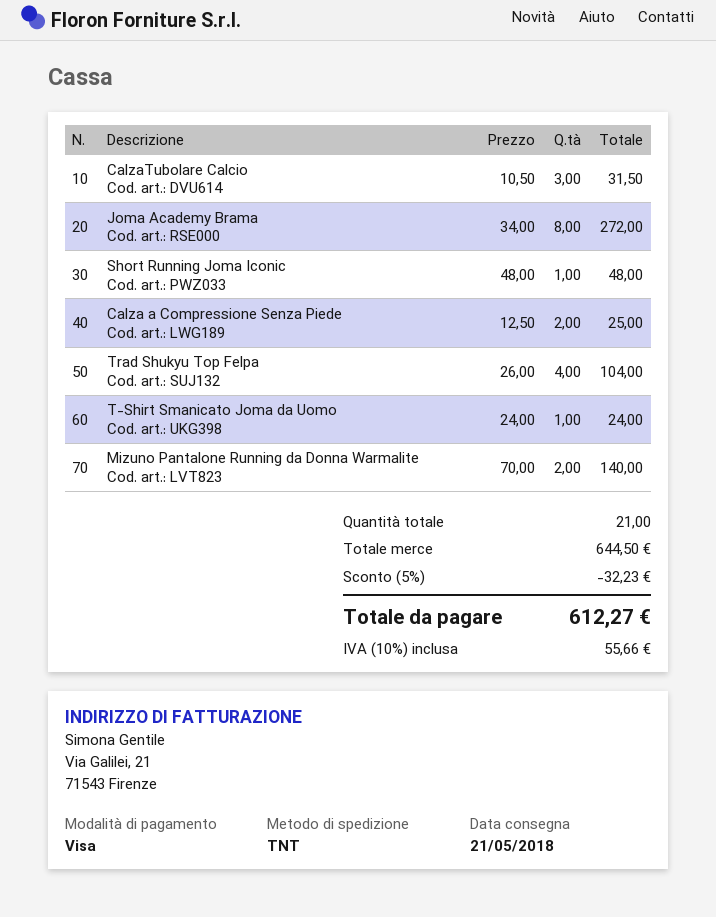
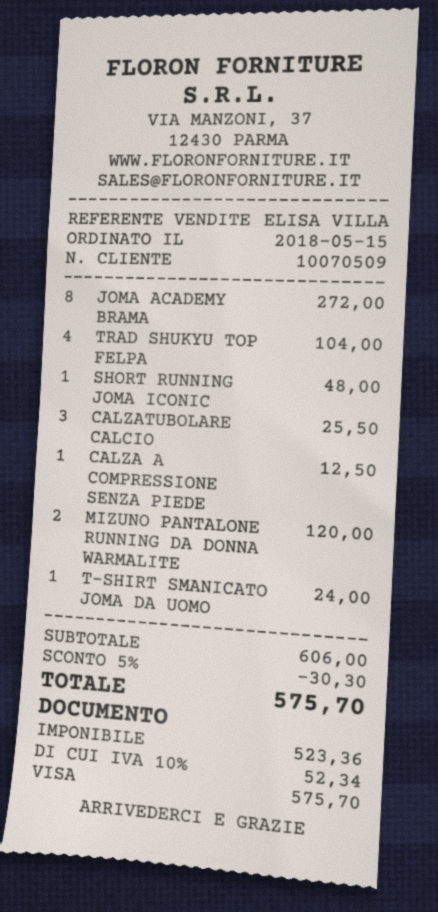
CalzaTubolare Calcio: 3 for 31.50 -> 3 for 25.50
Calza a Compressione Senza Piede: 2 for 25.00 -> 1 for 12.50
Mizuno Pantalone Running da Donna Warmalite: 2 for 140.00 -> 2 for 120.00
subtotal: 644.50 -> 606.00
discount: 5% = 32.23 -> 5% = 30.30
tax: 10% = 55.66 -> 10% = 52.34
total: 612.27 -> 575.70

